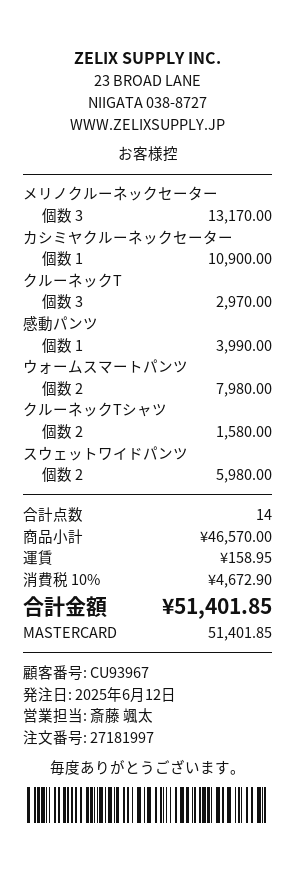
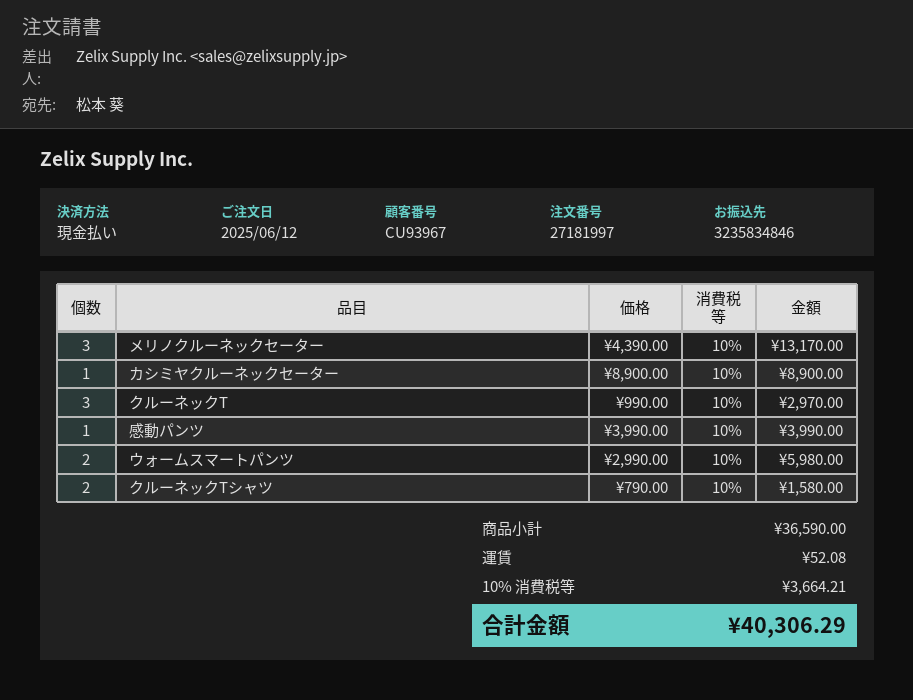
payment method: Mastercard -> cash
カシミヤクルーネックセーター: 1 for 10900.00 -> 1 for 8900.00
ウォームスマートパンツ: 2 for 7980.00 -> 2 for 5980.00
スウェットワイドパンツ: 2 for 5980.00 -> none
subtotal: 46570.00 -> 36590.00
shipping: 158.95 -> 52.08
tax: 10% = 4672.90 -> 10% = 3664.21
total: 51401.85 -> 40306.29

